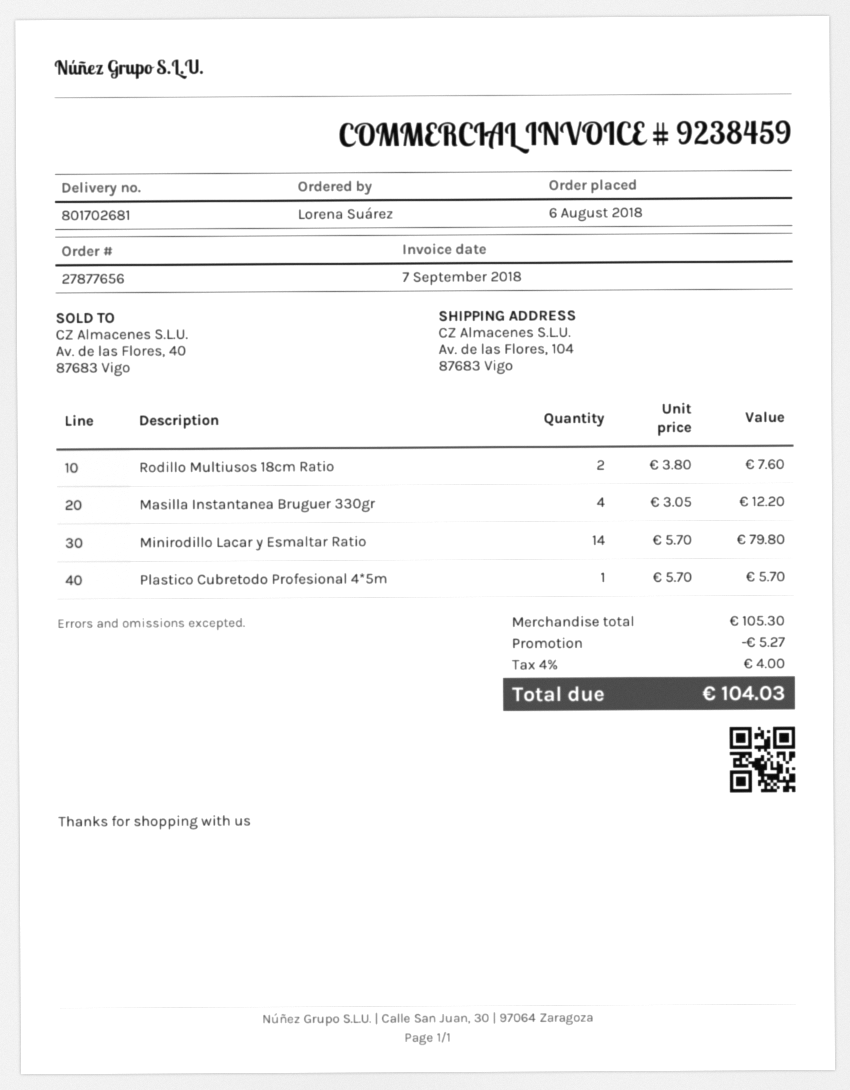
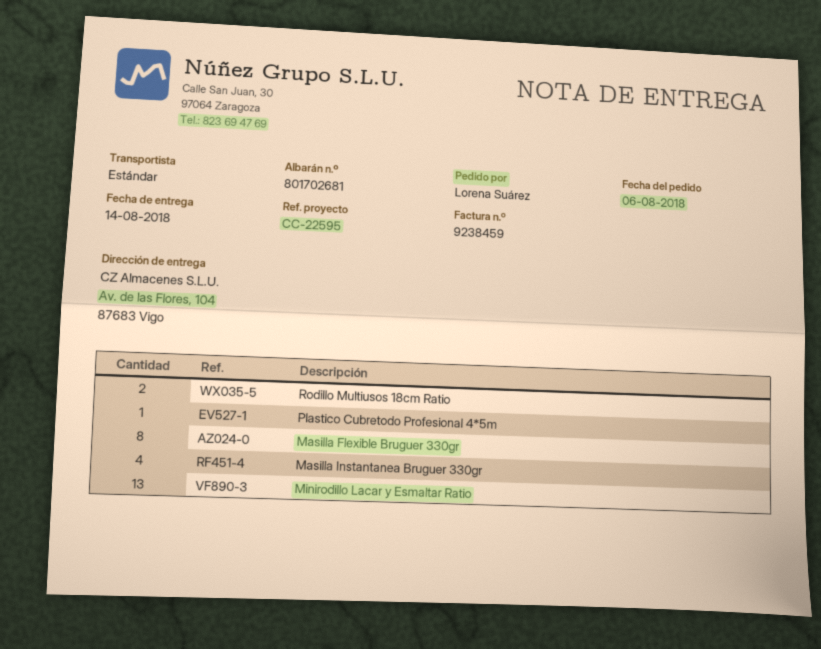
Minirodillo Lacar y Esmaltar Ratio: 14 -> 13
Masilla Flexible Bruguer 330gr: none -> 8

